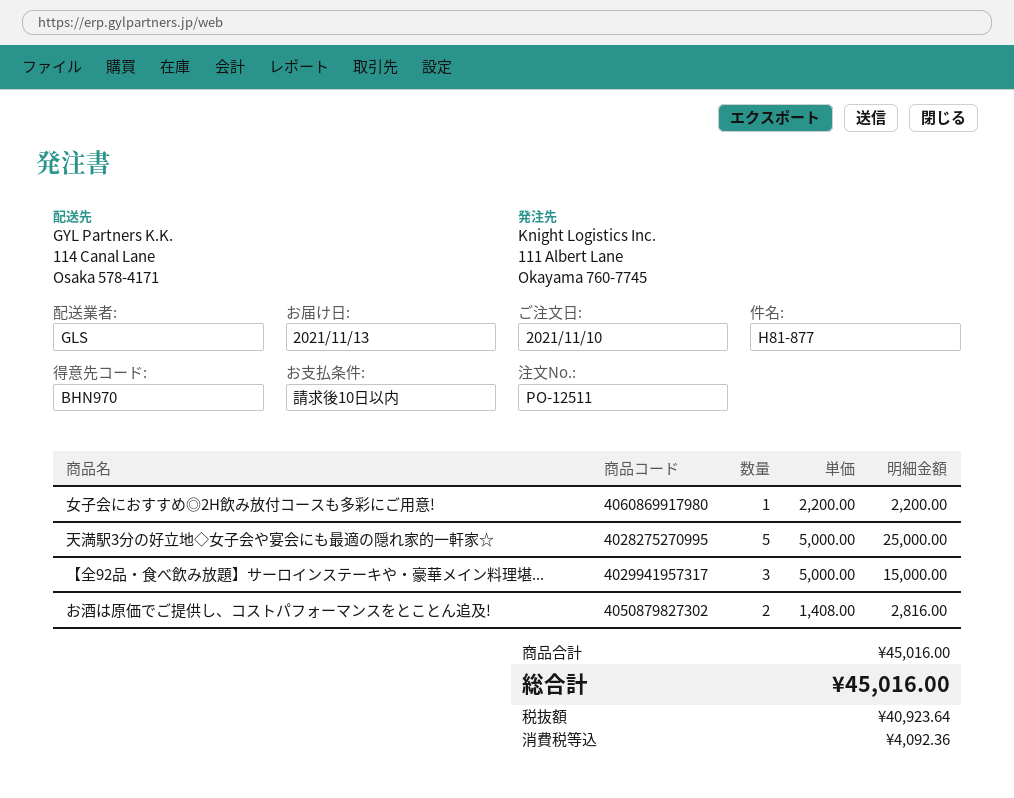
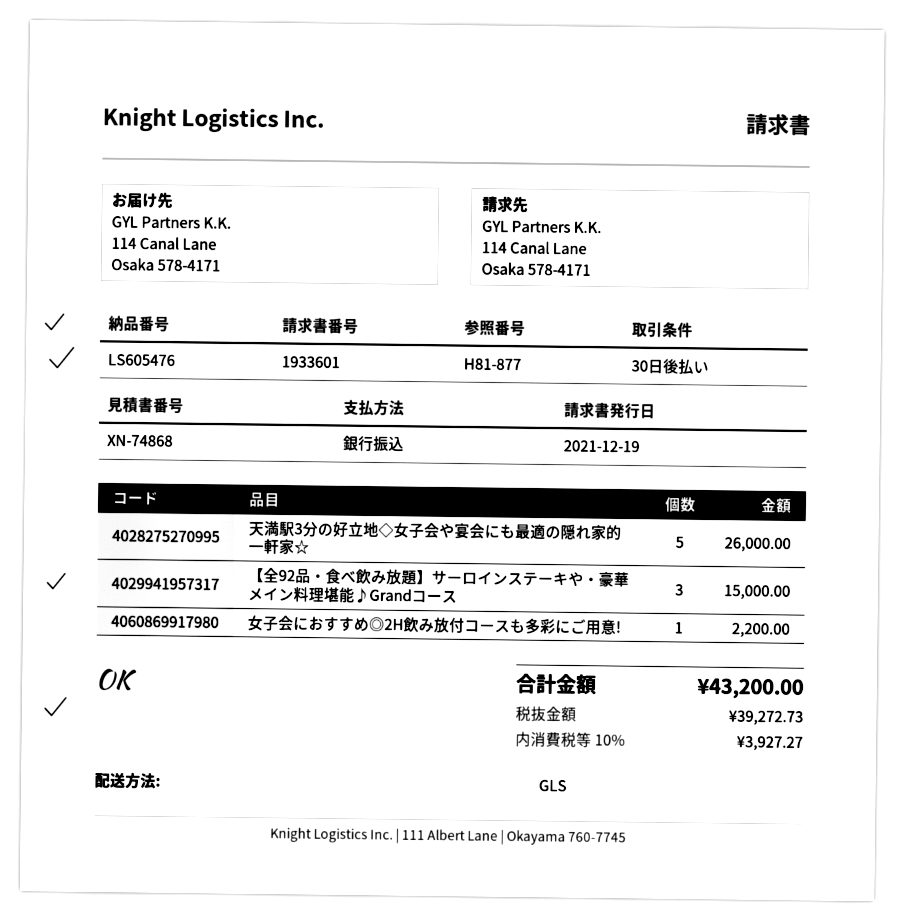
payment terms: 10 days -> 30 days
天満駅3分の好立地◇女子会や宴会にも最適の隠れ家的一軒家☆: 5 for 25000.00 -> 5 for 26000.00
お酒は原価でご提供し、コストパフォーマンスをとことん追及!: 2 for 2816.00 -> none
net: 40923.64 -> 39272.73
tax: 4092.36 -> 3927.27
total: 45016.00 -> 43200.00

